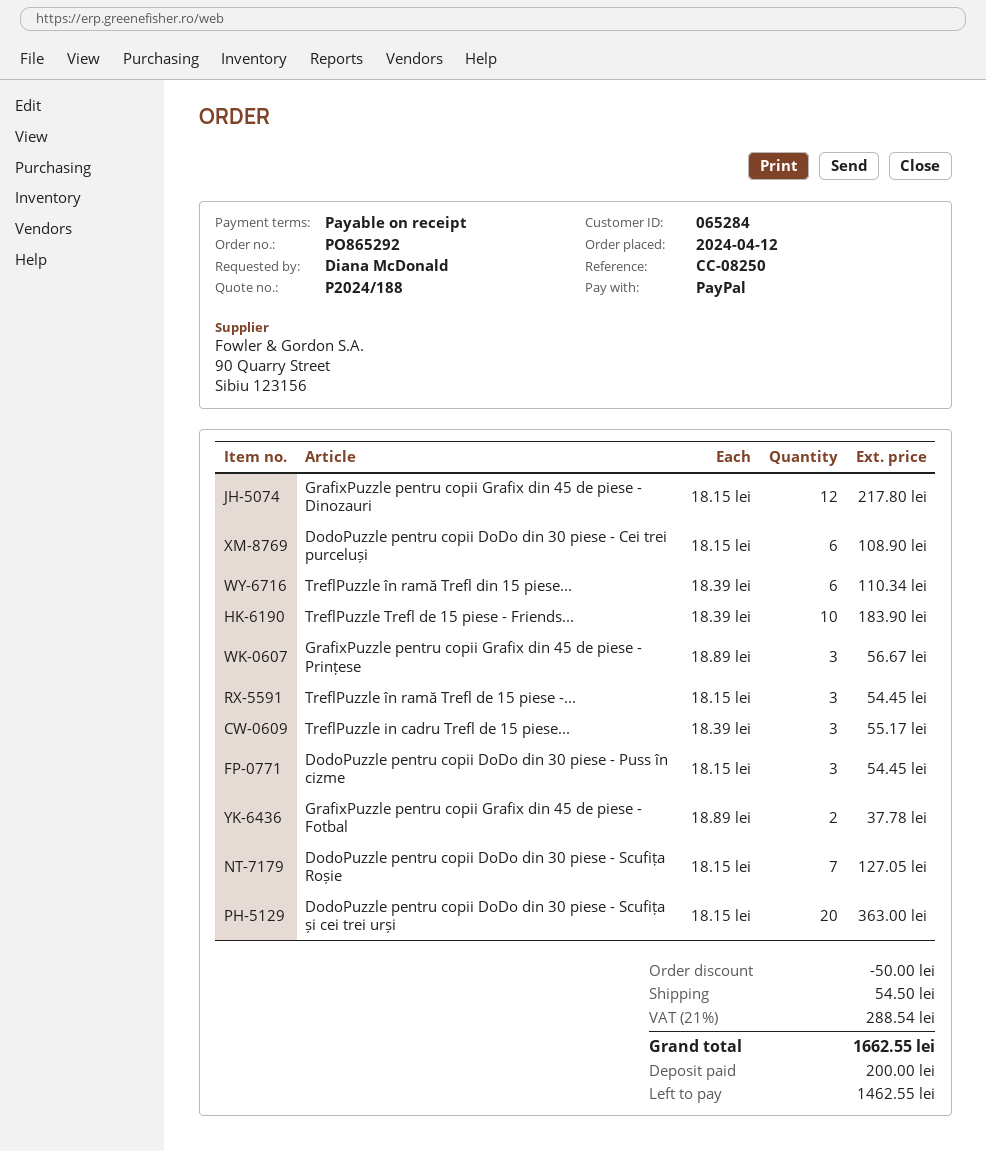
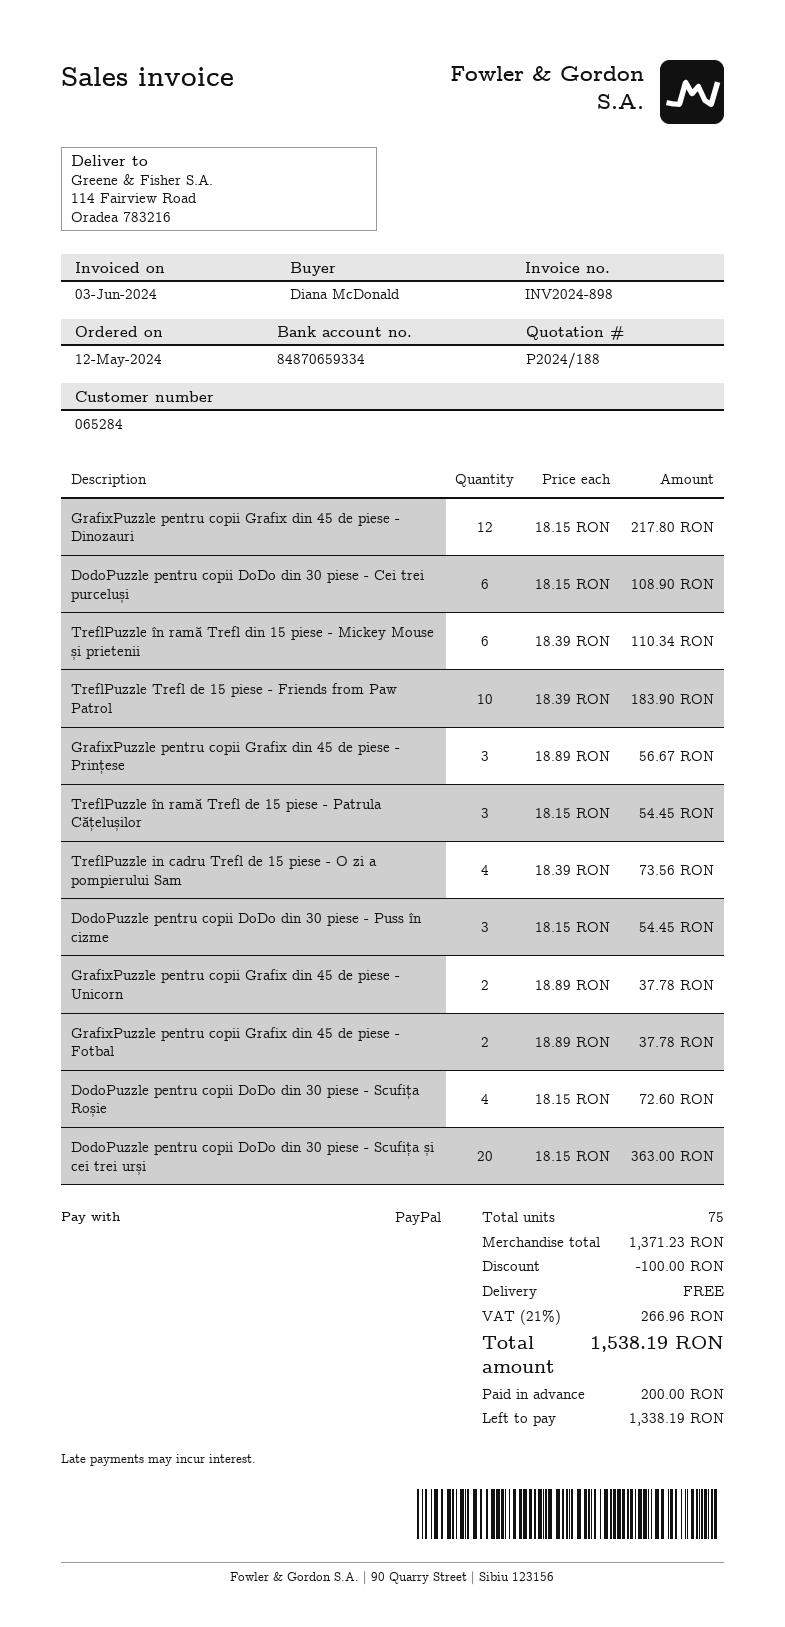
order date: 2024-04-12 -> 2024-05-12
TreflPuzzle in cadru Trefl de 15 piese...: 3 x 18.39 = 55.17 -> 4 x 18.39 = 73.56
DodoPuzzle pentru copii DoDo din 30 piese - Scufița Roșie: 7 x 18.15 = 127.05 -> 4 x 18.15 = 72.60
GrafixPuzzle pentru copii Grafix din 45 de piese - Unicorn: none -> 2 x 18.89 = 37.78
discount: 50.00 -> 100.00
shipping: 54.50 -> 0.00
tax: 21% = 288.54 -> 21% = 266.96
total: 1662.55 -> 1538.19
balance: 1462.55 -> 1338.19

